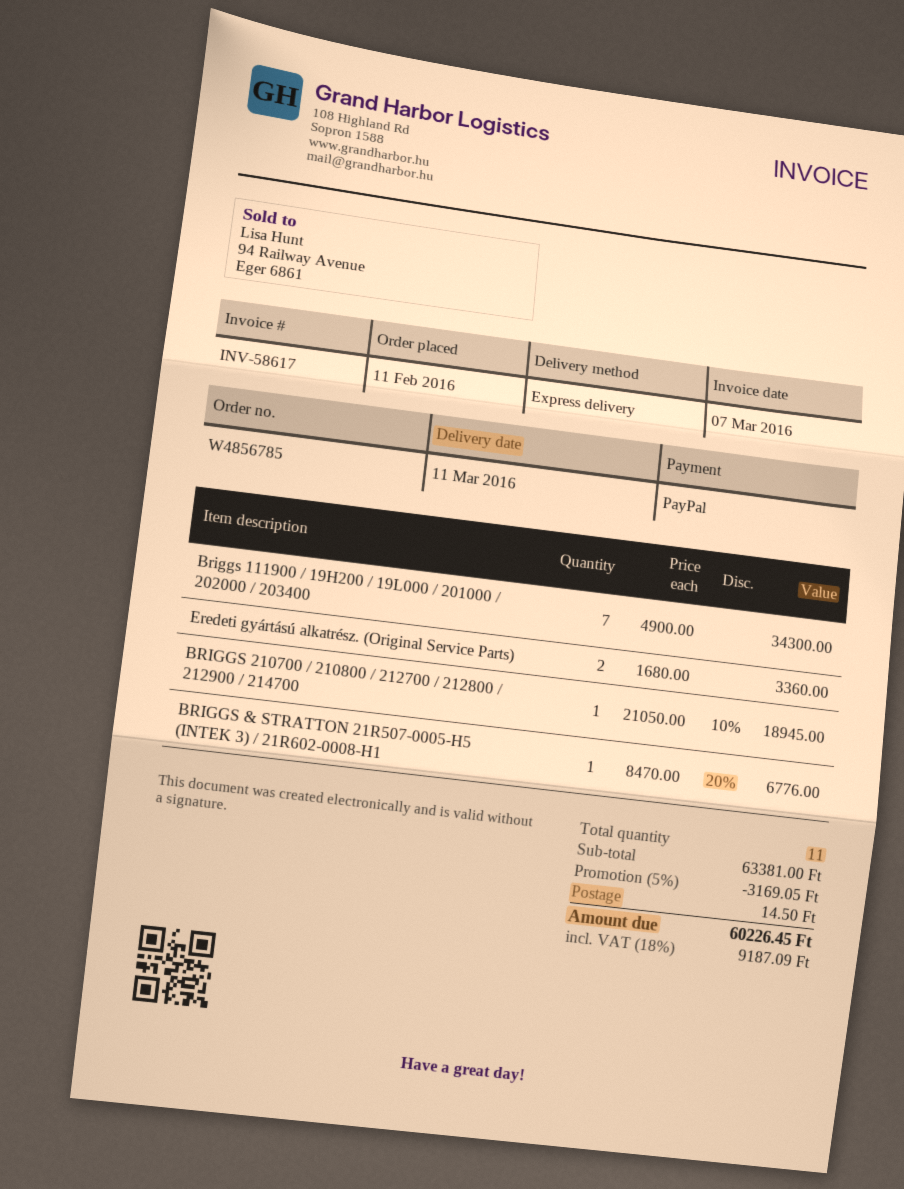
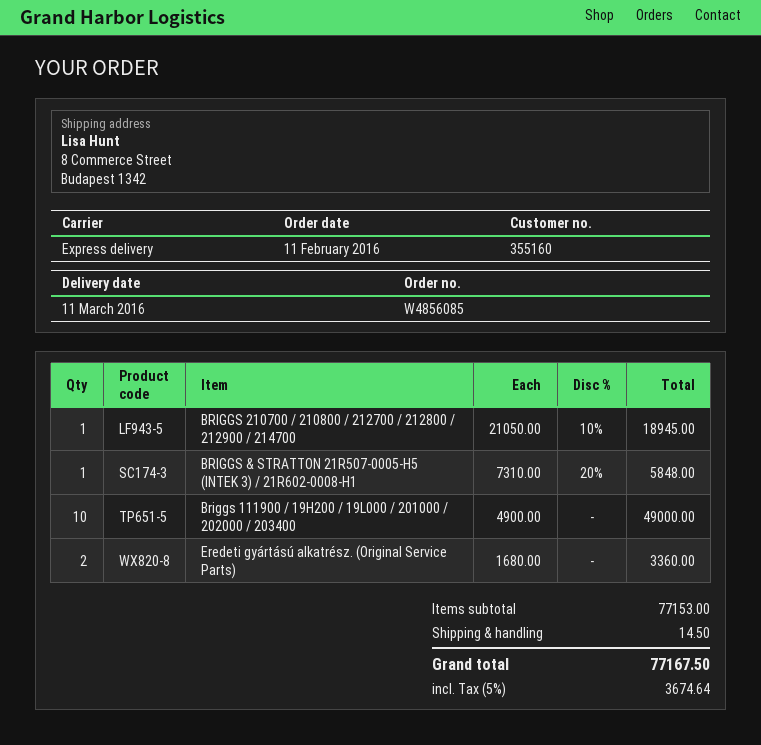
order number: W4856785 -> W4856085
Briggs 111900 / 19H200 / 19L000 / 201000 / 202000 / 203400: 7 x 4900.00 = 34300.00 -> 10 x 4900.00 = 49000.00
BRIGGS & STRATTON 21R507-0005-H5 (INTEK 3) / 21R602-0008-H1: 1 x 8470.00 - 20% = 6776.00 -> 1 x 7310.00 - 20% = 5848.00
subtotal: 63381.00 -> 77153.00
discount: 5% = 3169.05 -> none
tax: 18% = 9187.09 -> 5% = 3674.64
total: 60226.45 -> 77167.50

